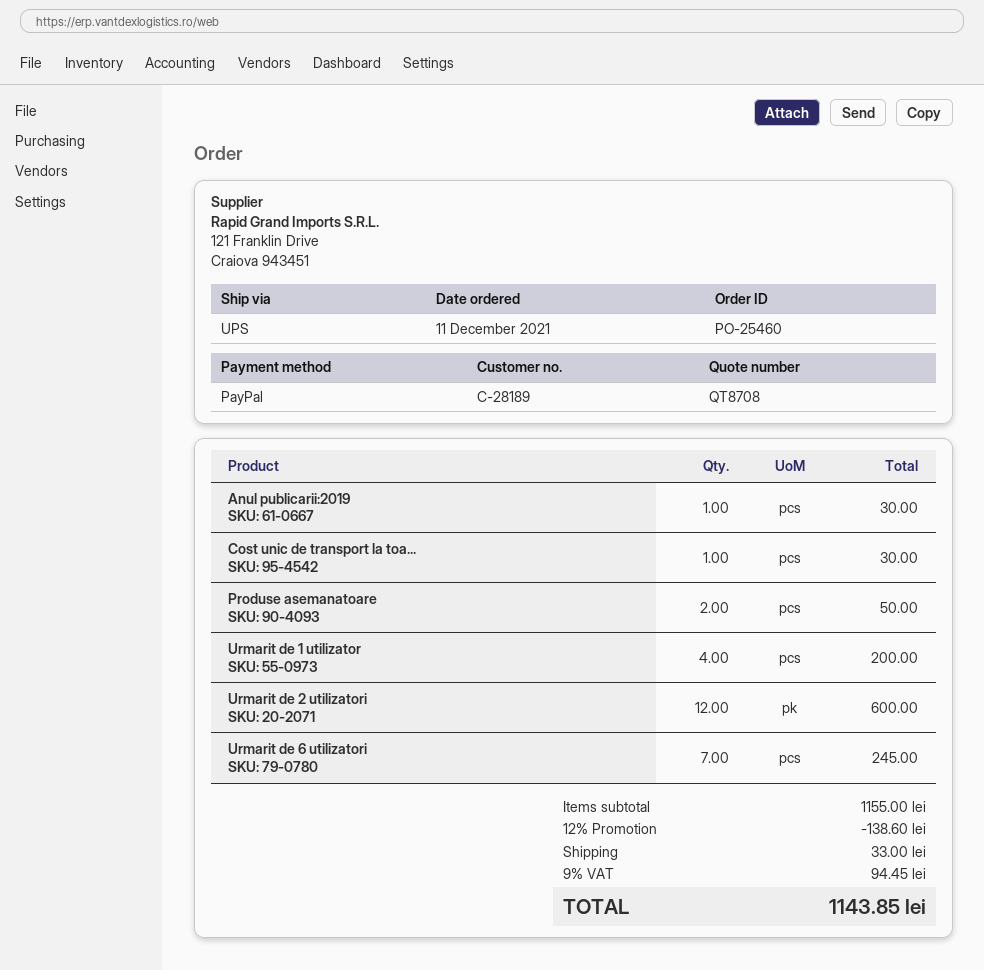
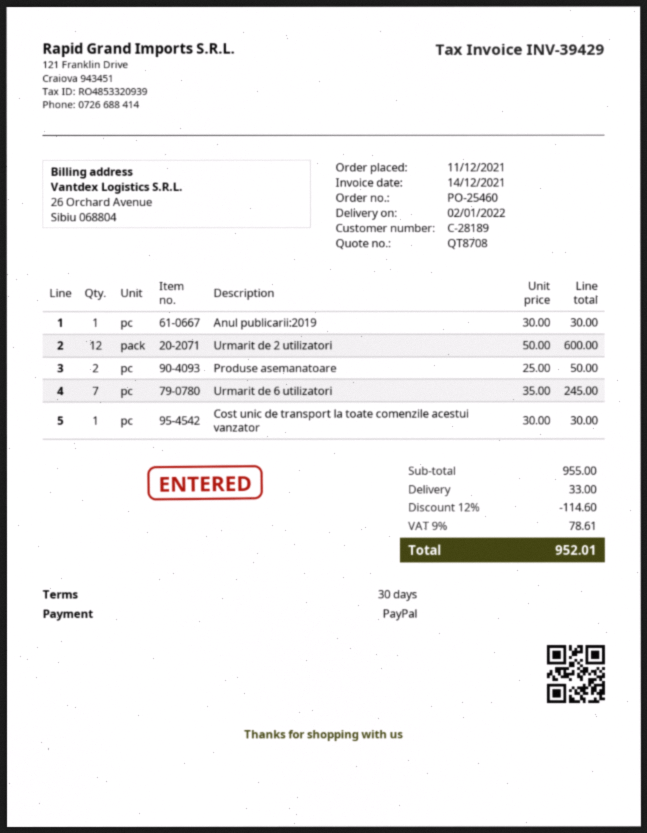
Urmarit de 1 utilizator: 4 for 200.00 -> none
subtotal: 1155.00 -> 955.00
discount: 12% = 138.60 -> 12% = 114.60
tax: 9% = 94.45 -> 9% = 78.61
total: 1143.85 -> 952.01

